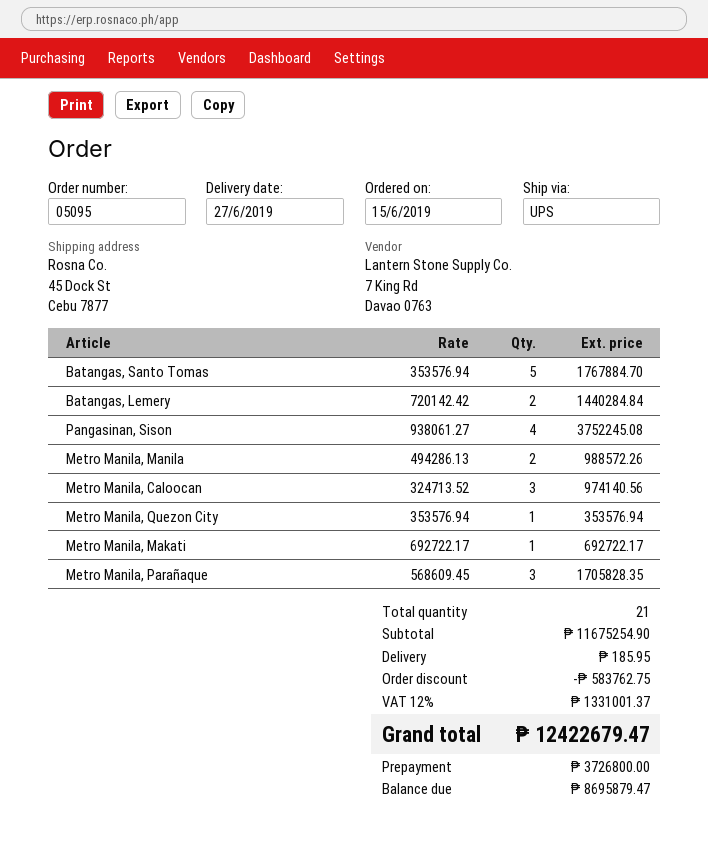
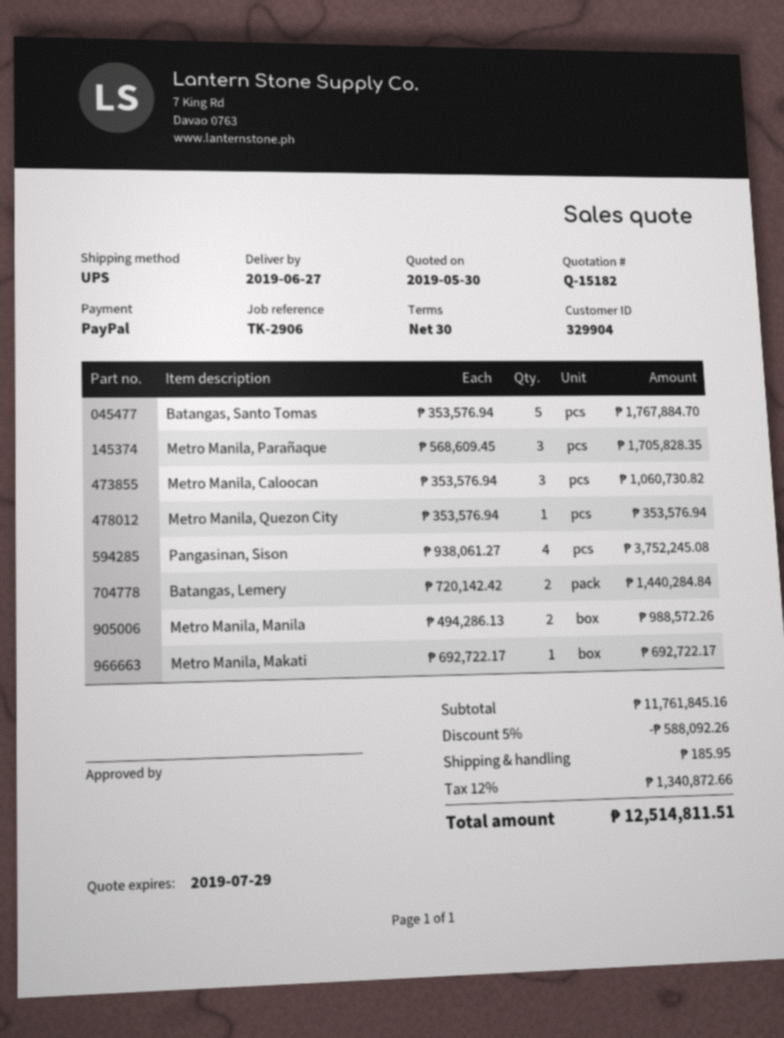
Metro Manila, Caloocan: 3 x 324713.52 = 974140.56 -> 3 x 353576.94 = 1060730.82
subtotal: 11675254.90 -> 11761845.16
discount: 583762.75 -> 588092.26
tax: 12% = 1331001.37 -> 12% = 1340872.66
total: 12422679.47 -> 12514811.51

